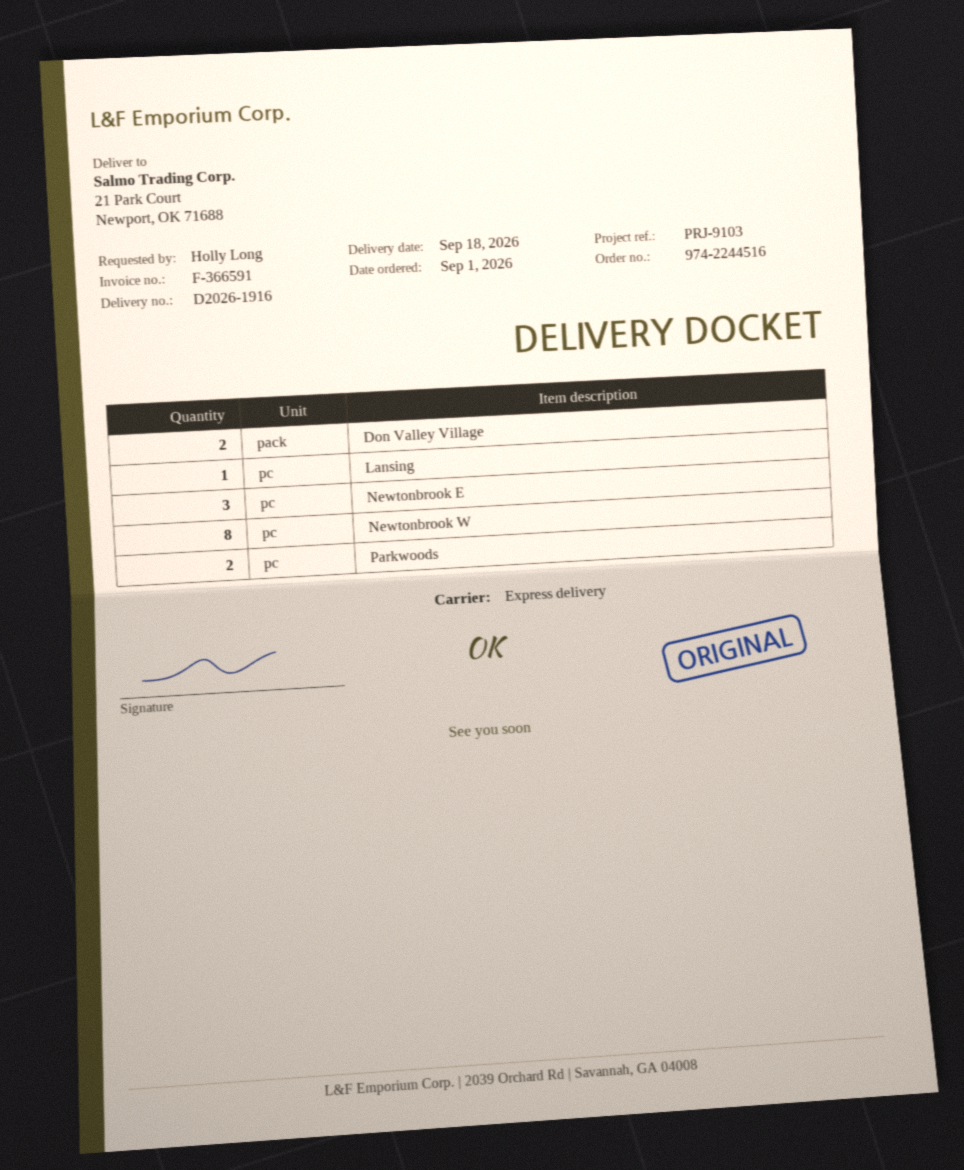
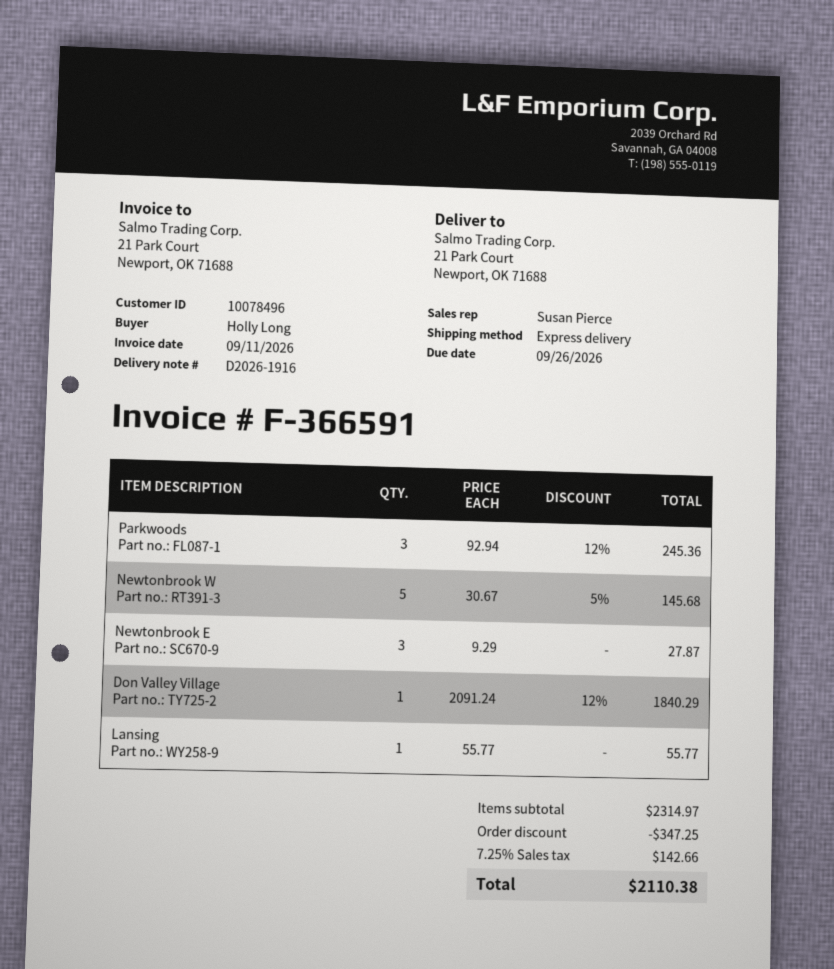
Don Valley Village: 2 -> 1
Newtonbrook W: 8 -> 5
Parkwoods: 2 -> 3

